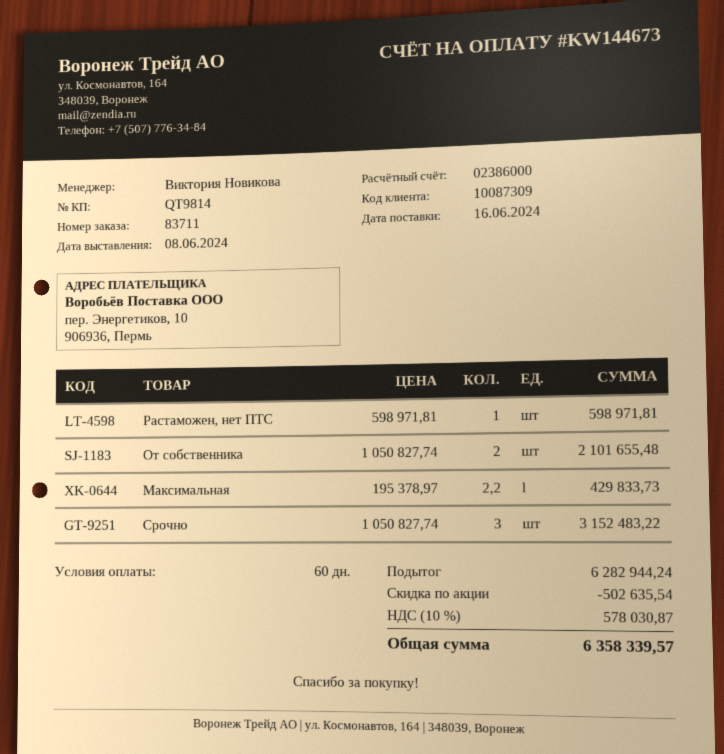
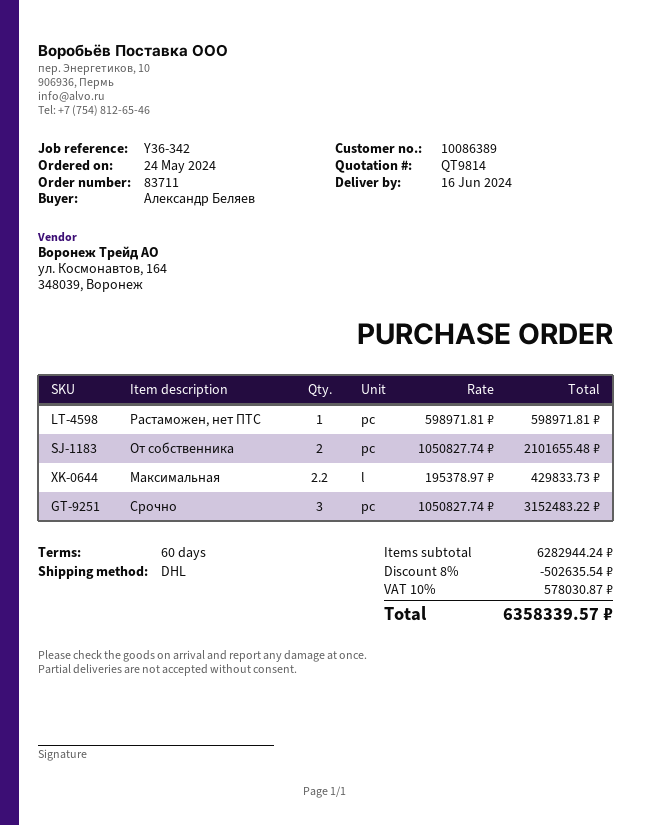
customer number: 10087309 -> 10086389

